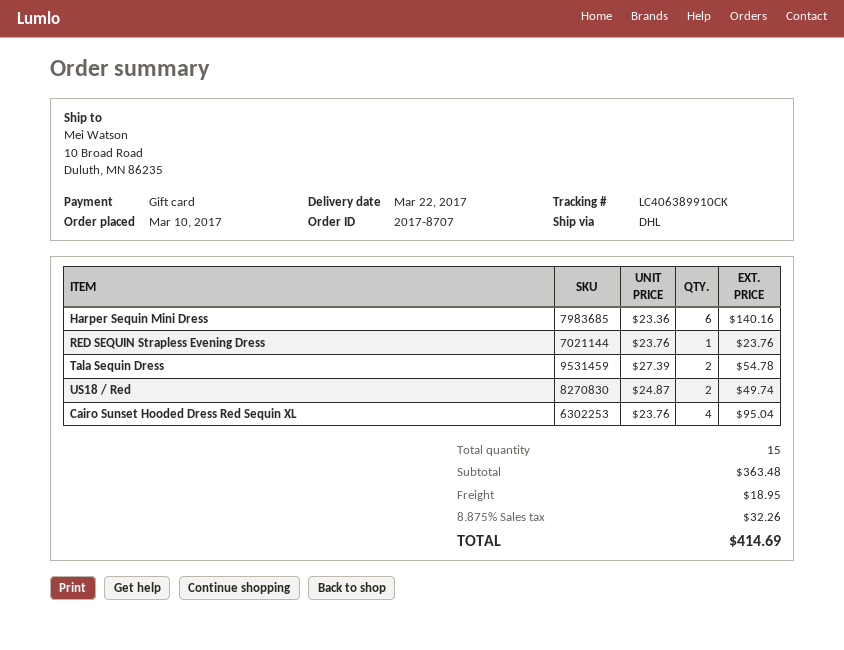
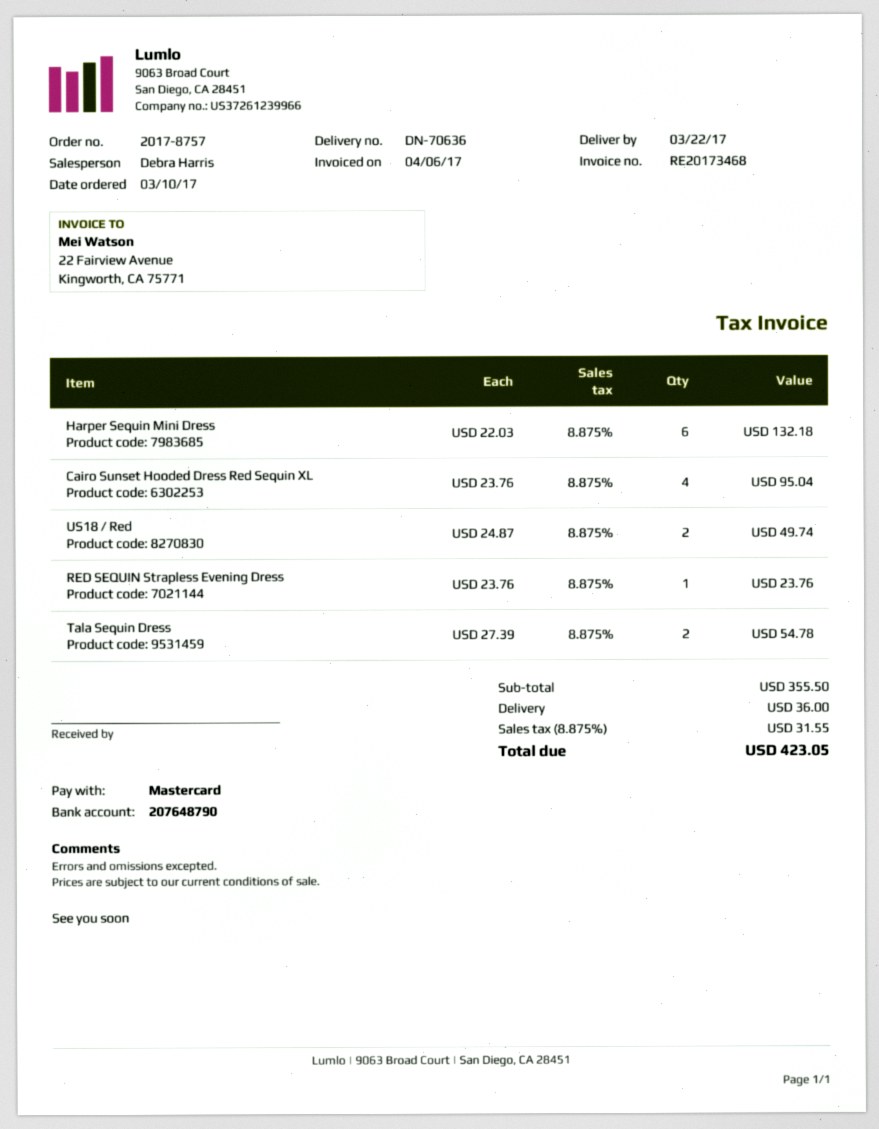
order number: 2017-8707 -> 2017-8757
payment method: gift card -> Mastercard
Harper Sequin Mini Dress: 6 x 23.36 = 140.16 -> 6 x 22.03 = 132.18
subtotal: 363.48 -> 355.50
shipping: 18.95 -> 36.00
tax: 8.875% = 32.26 -> 8.875% = 31.55
total: 414.69 -> 423.05

